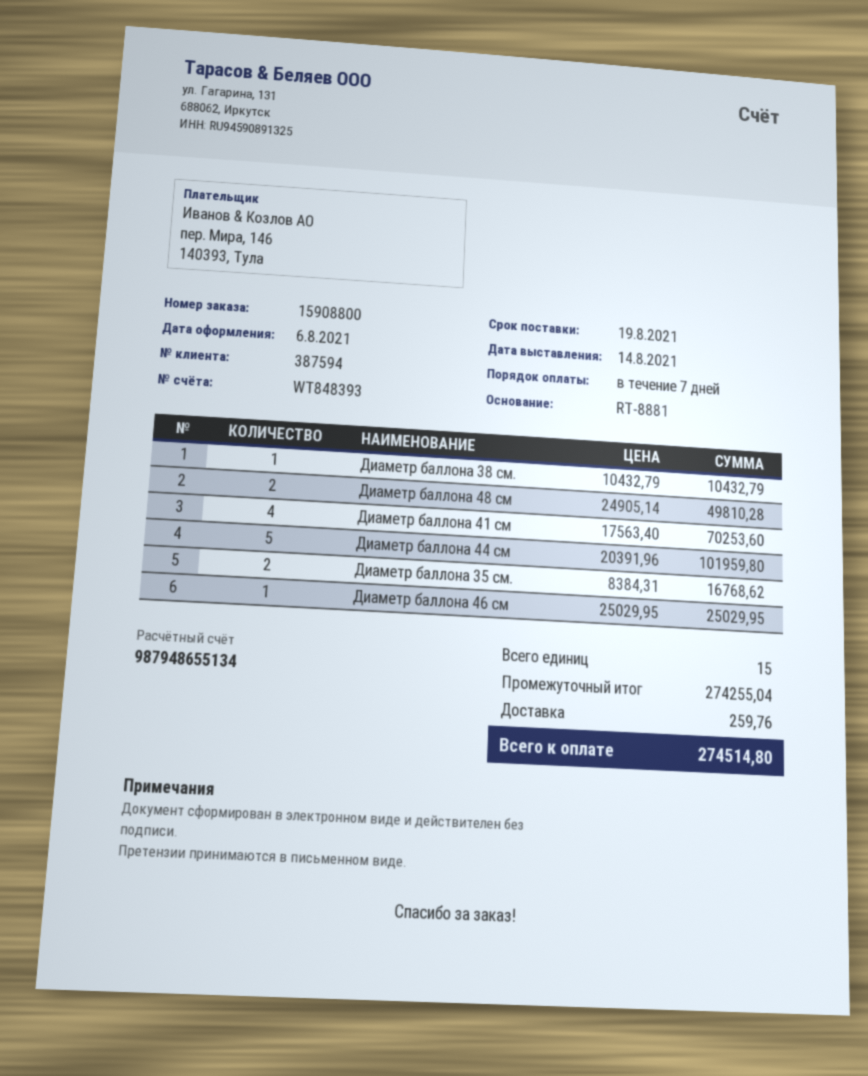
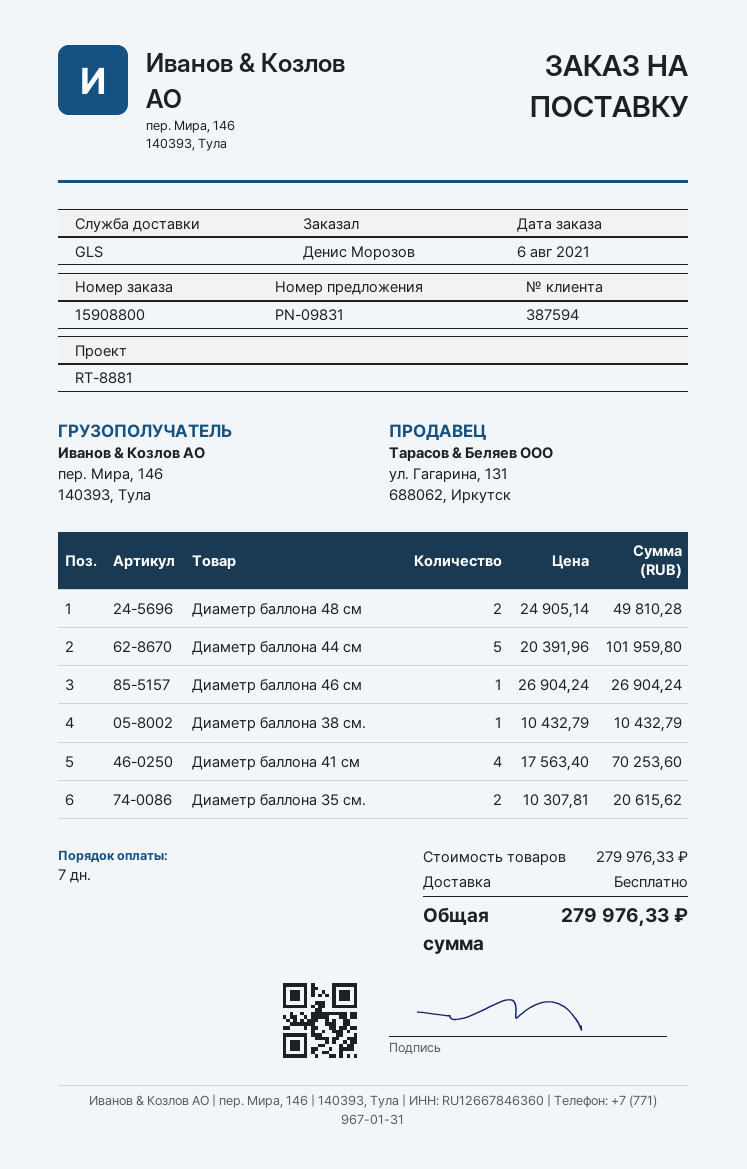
Диаметр баллона 35 см.: 2 x 8384.31 = 16768.62 -> 2 x 10307.81 = 20615.62
Диаметр баллона 46 см: 1 x 25029.95 = 25029.95 -> 1 x 26904.24 = 26904.24
subtotal: 274255.04 -> 279976.33
shipping: 259.76 -> 0.00
total: 274514.80 -> 279976.33

